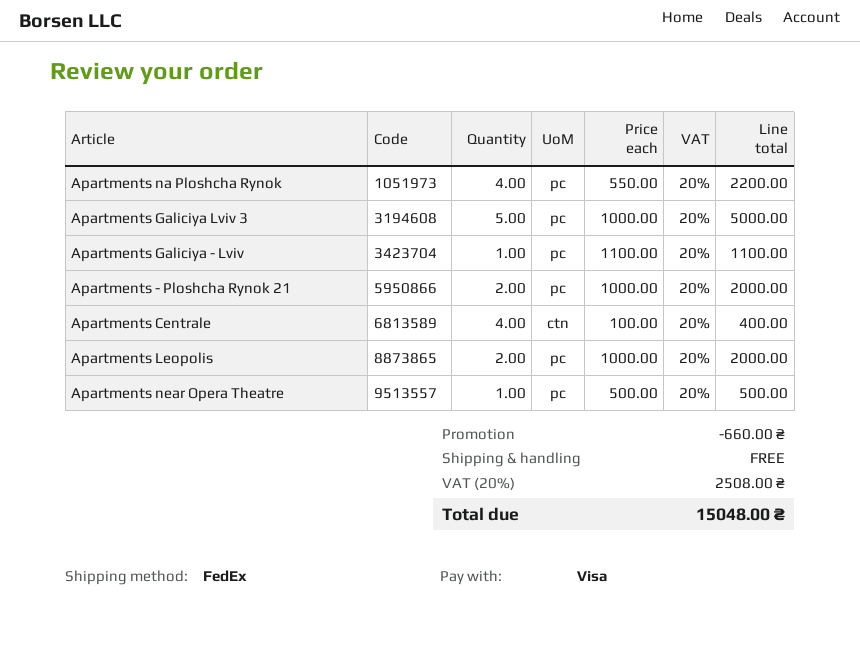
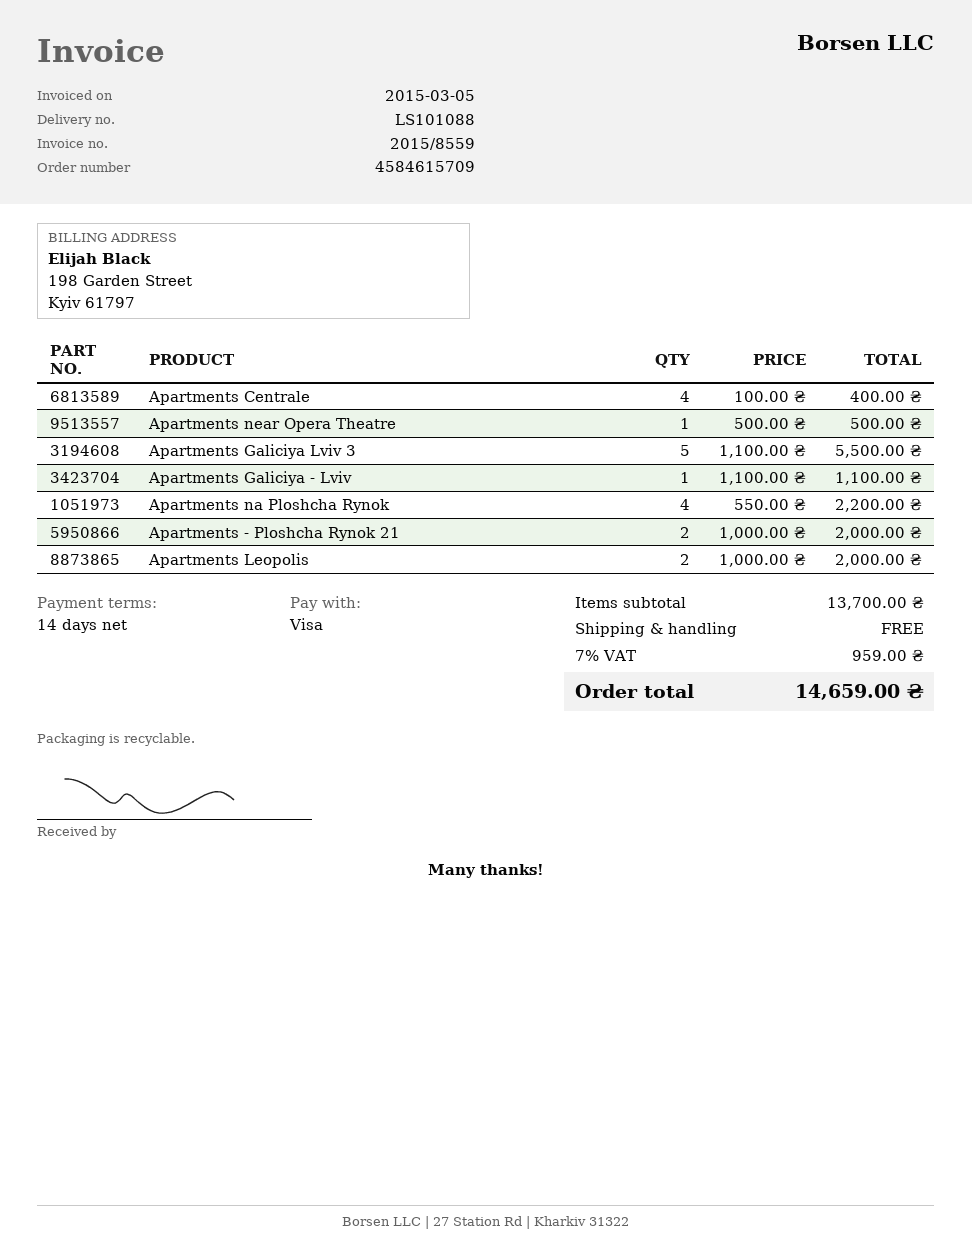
Apartments Galiciya Lviv 3: 5 x 1000.00 = 5000.00 -> 5 x 1100.00 = 5500.00
discount: 660.00 -> none
tax: 20% = 2508.00 -> 7% = 959.00
total: 15048.00 -> 14659.00

